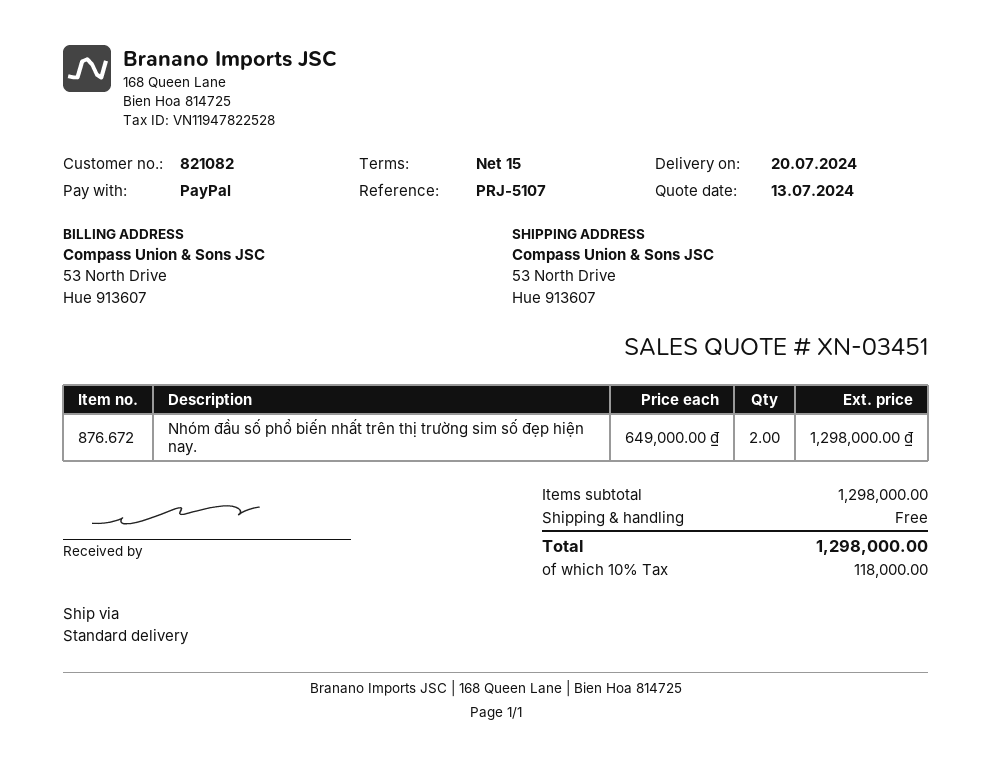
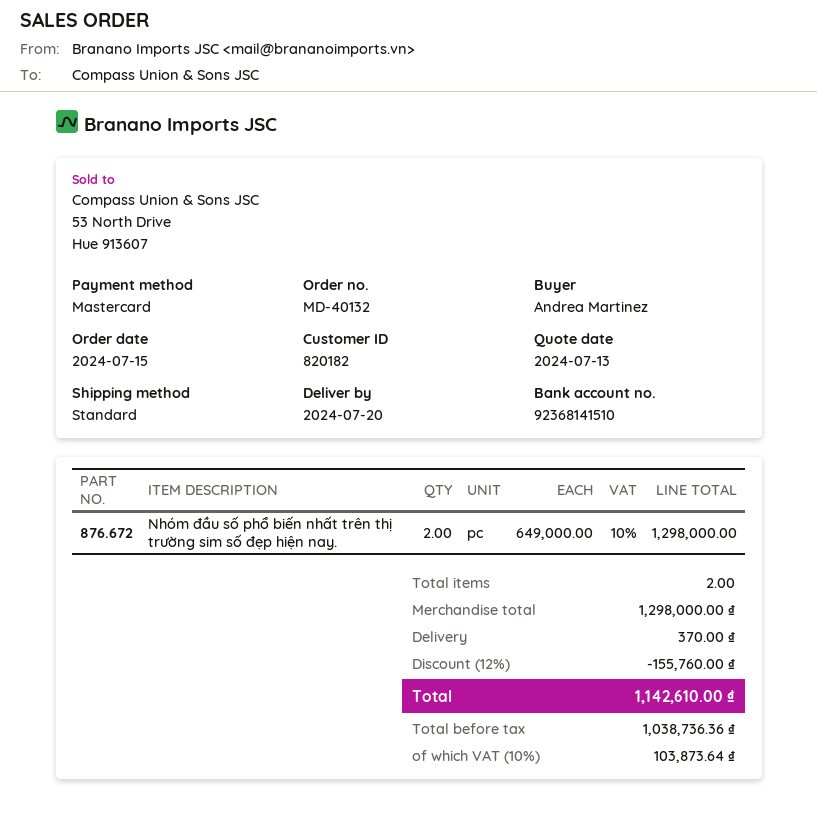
customer number: 821082 -> 820182
payment method: PayPal -> Mastercard
discount: none -> 12% = 155760.00
shipping: 0.00 -> 370.00
tax: 10% = 118000.00 -> 10% = 103873.64
total: 1298000.00 -> 1142610.00

